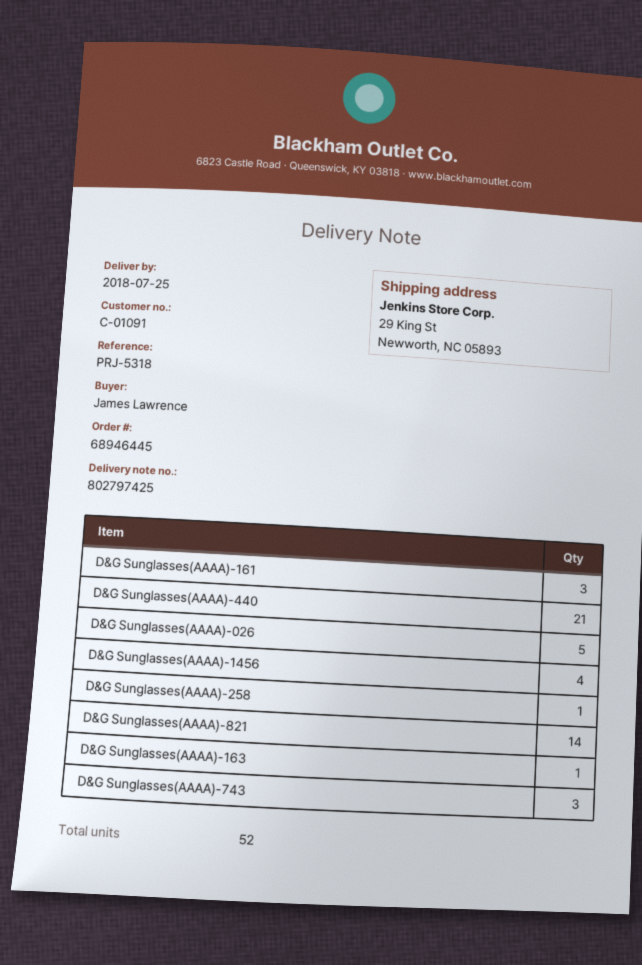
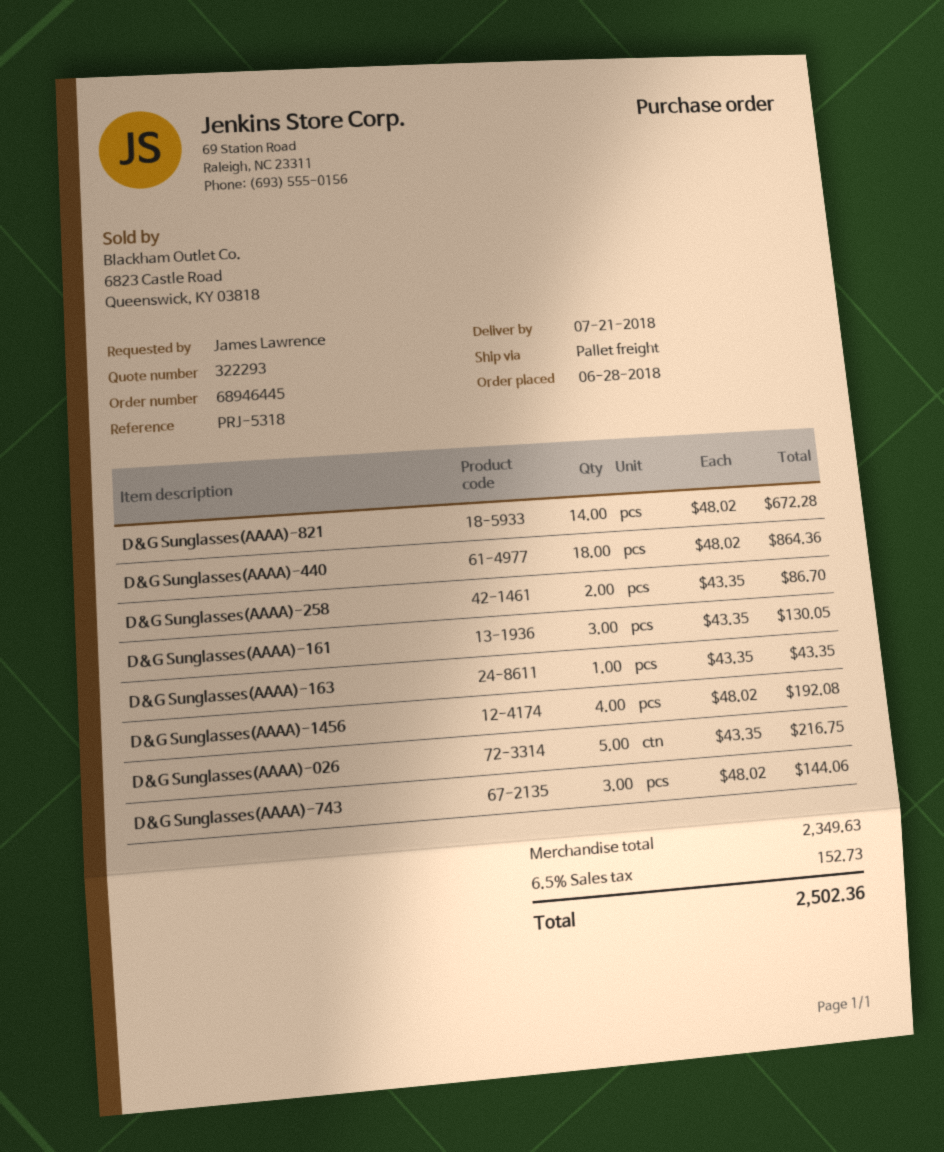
delivery date: 2018-07-25 -> 2018-07-21
D&G Sunglasses(AAAA)-440: 21 -> 18
D&G Sunglasses(AAAA)-258: 1 -> 2

